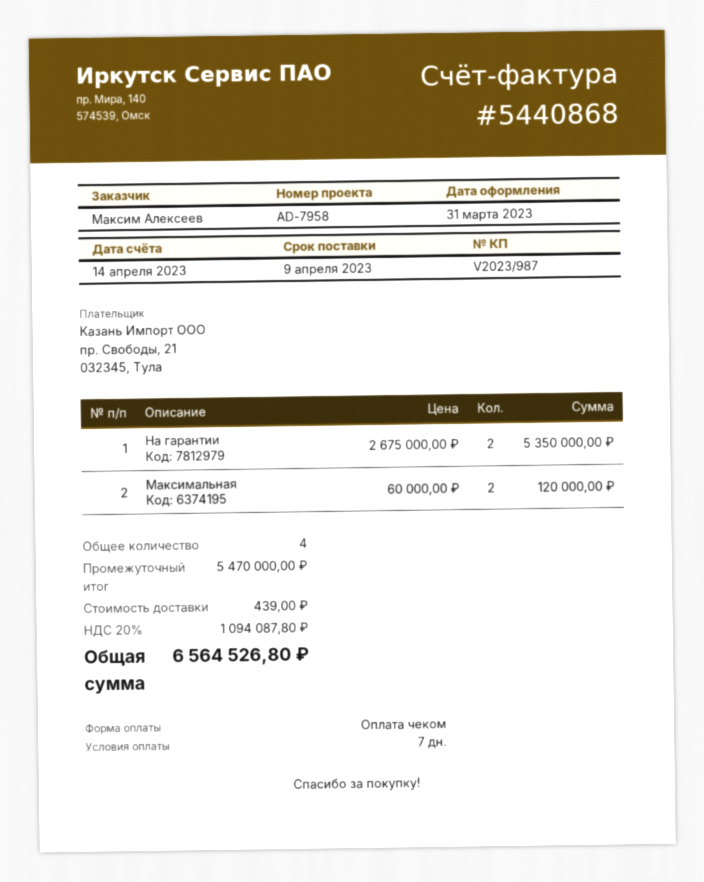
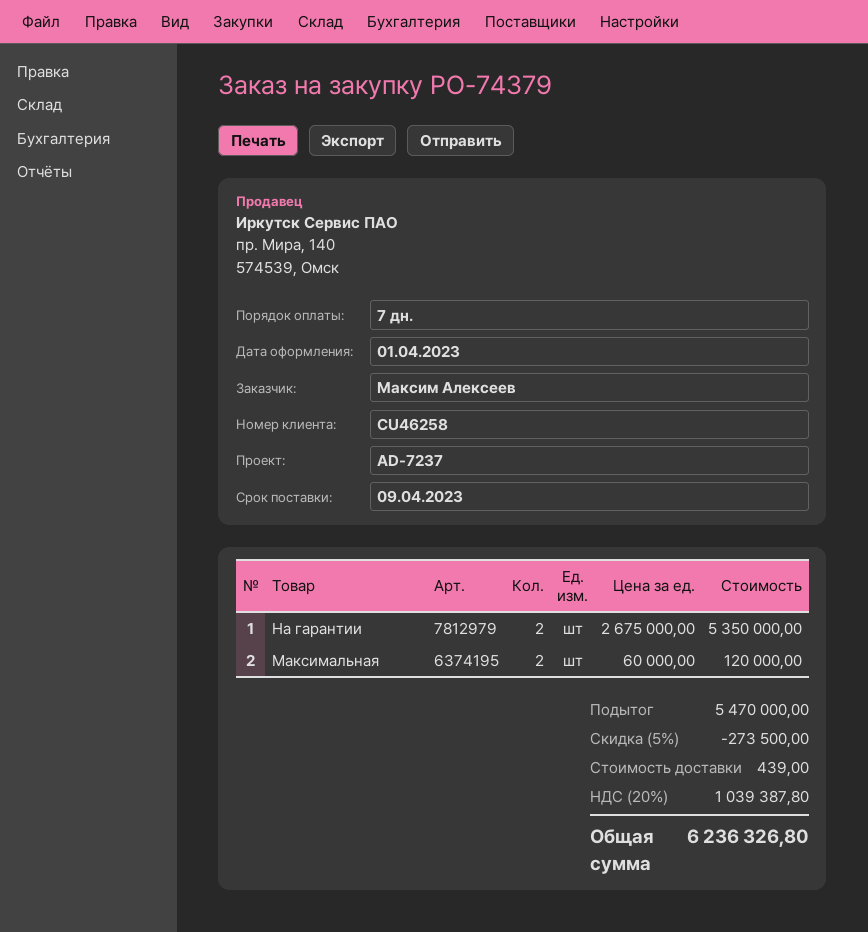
order date: 2023-03-31 -> 2023-04-01
reference: AD-7958 -> AD-7237
discount: none -> 5% = 273500.00
tax: 20% = 1094087.80 -> 20% = 1039387.80
total: 6564526.80 -> 6236326.80

